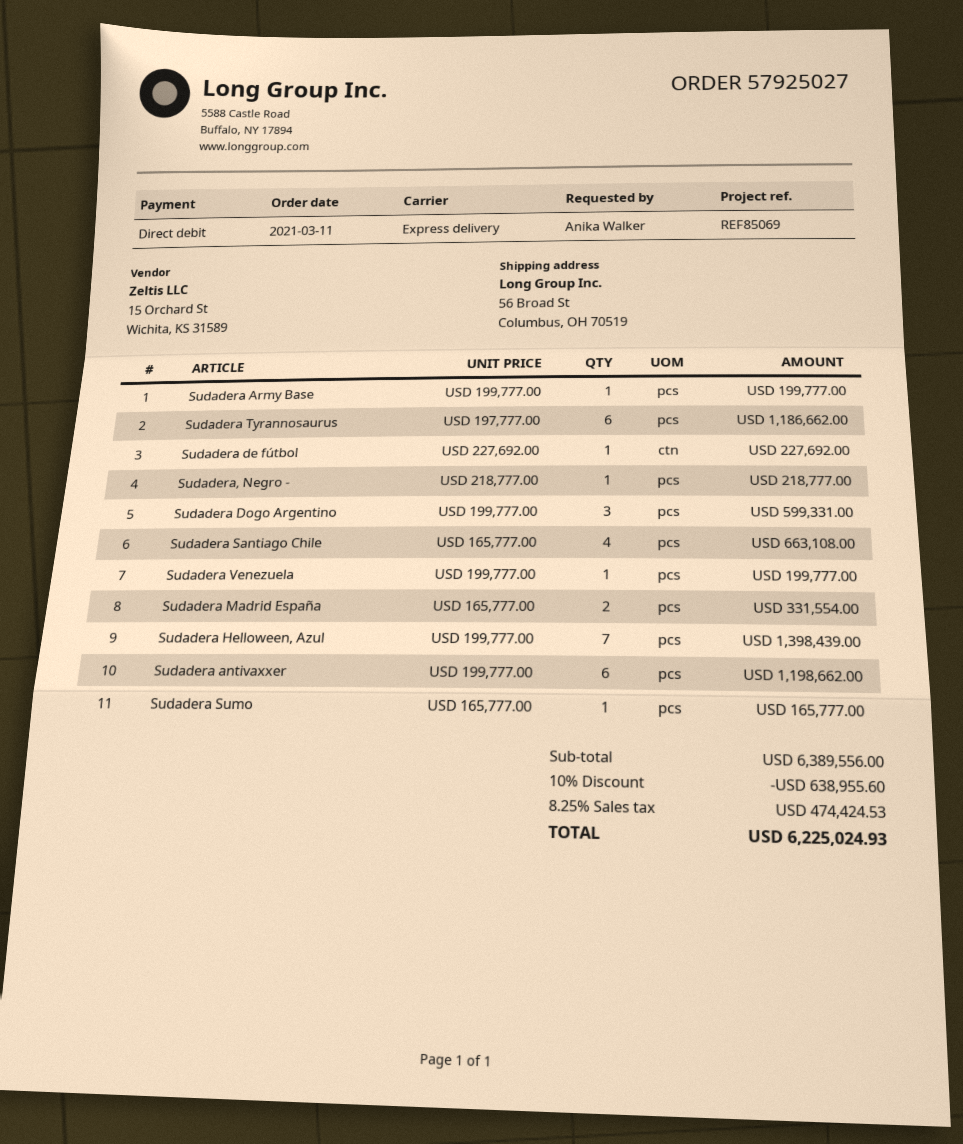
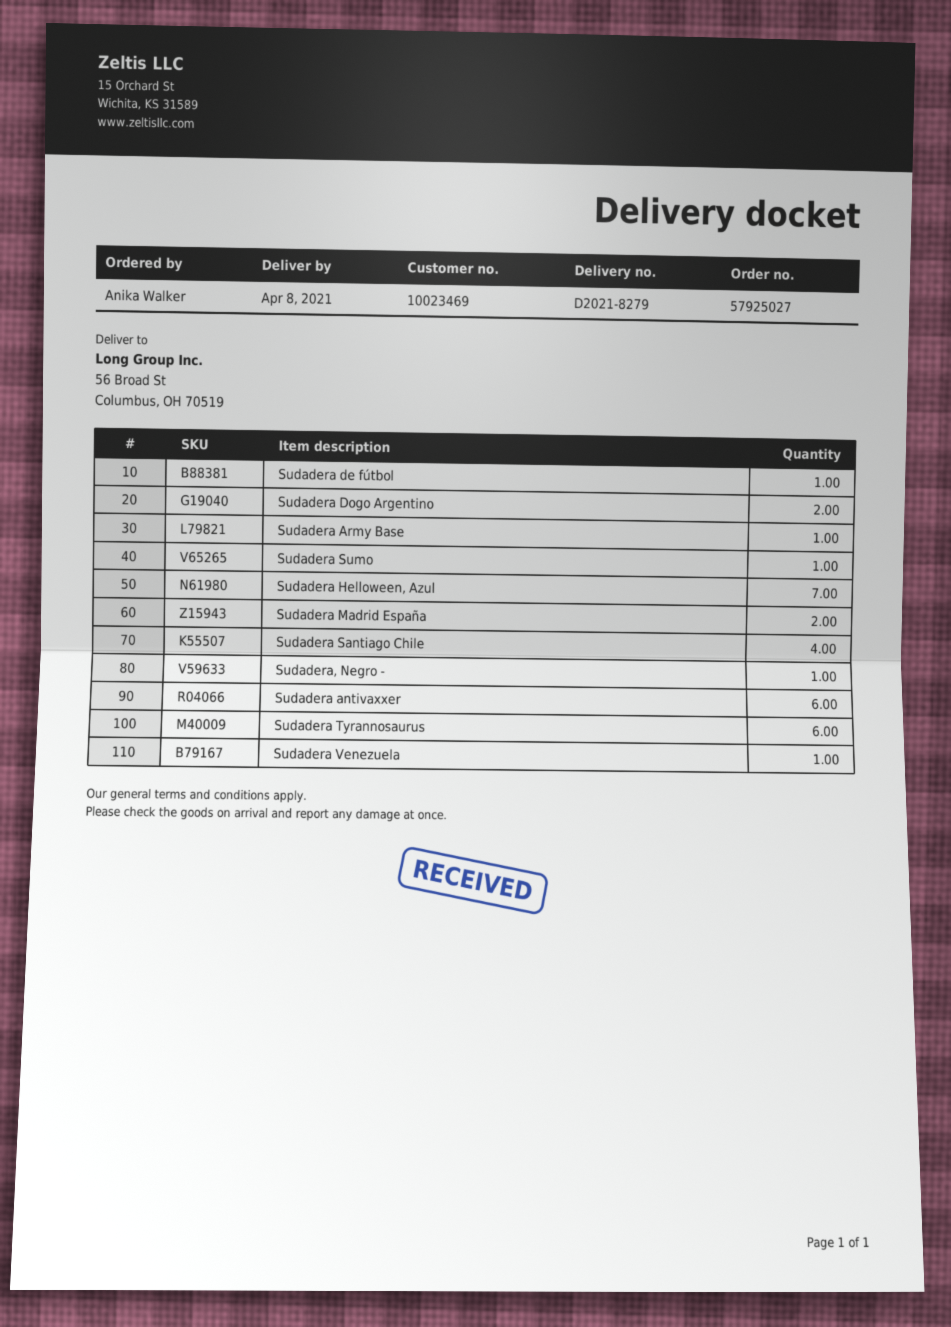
Sudadera Dogo Argentino: 3 -> 2

